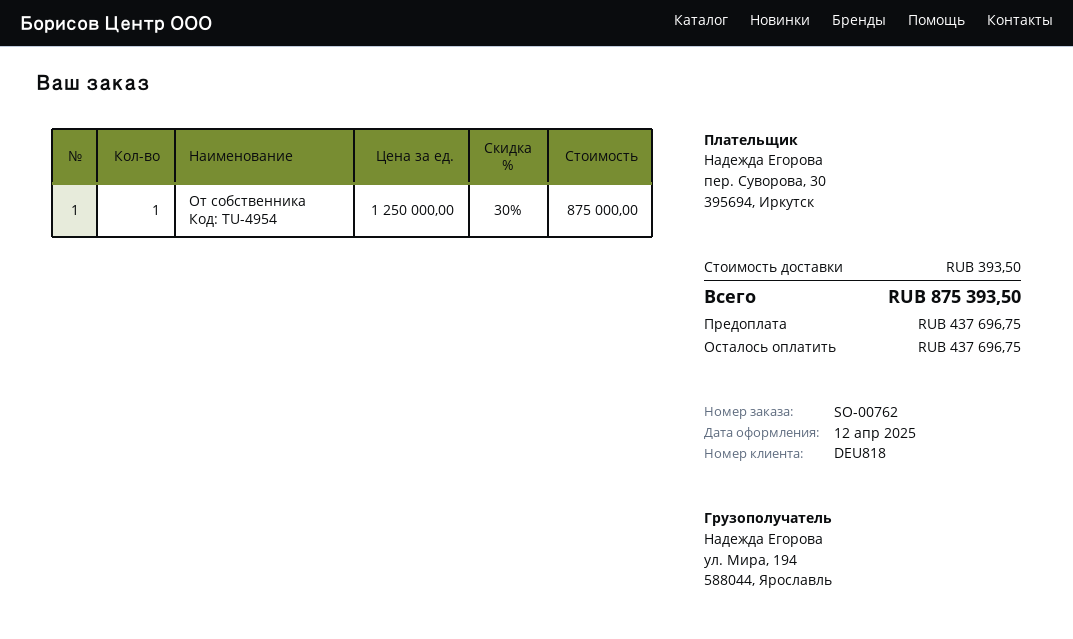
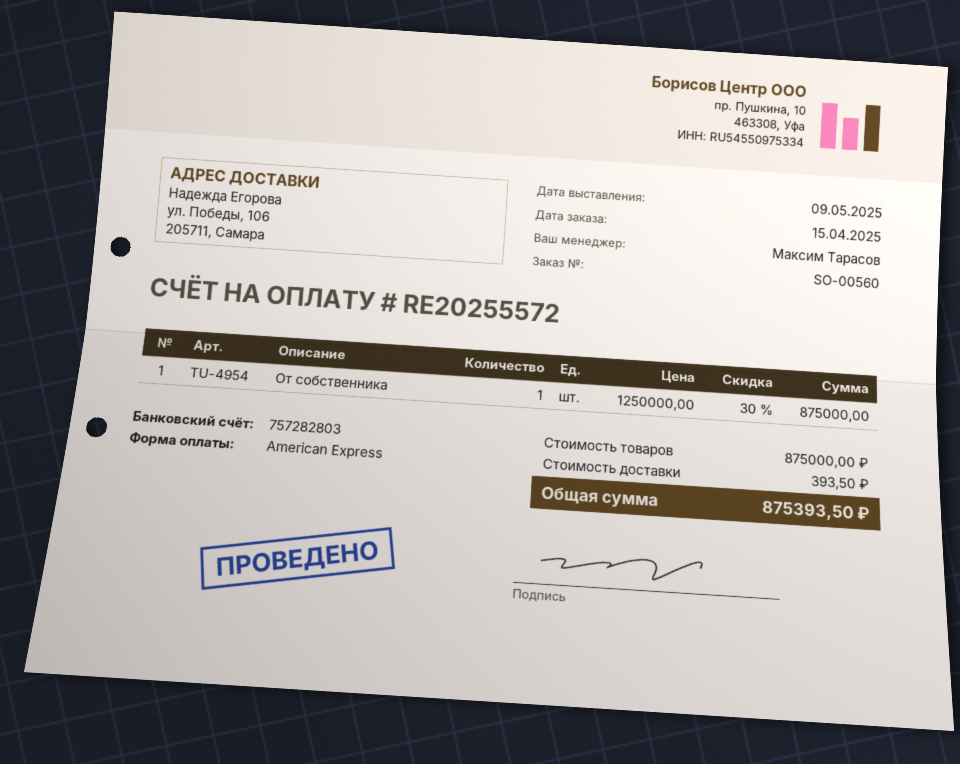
order number: SO-00762 -> SO-00560
order date: 2025-04-12 -> 2025-04-15
ship to: ул. Мира, 194, 588044, Ярославль -> ул. Победы, 106, 205711, Самара

